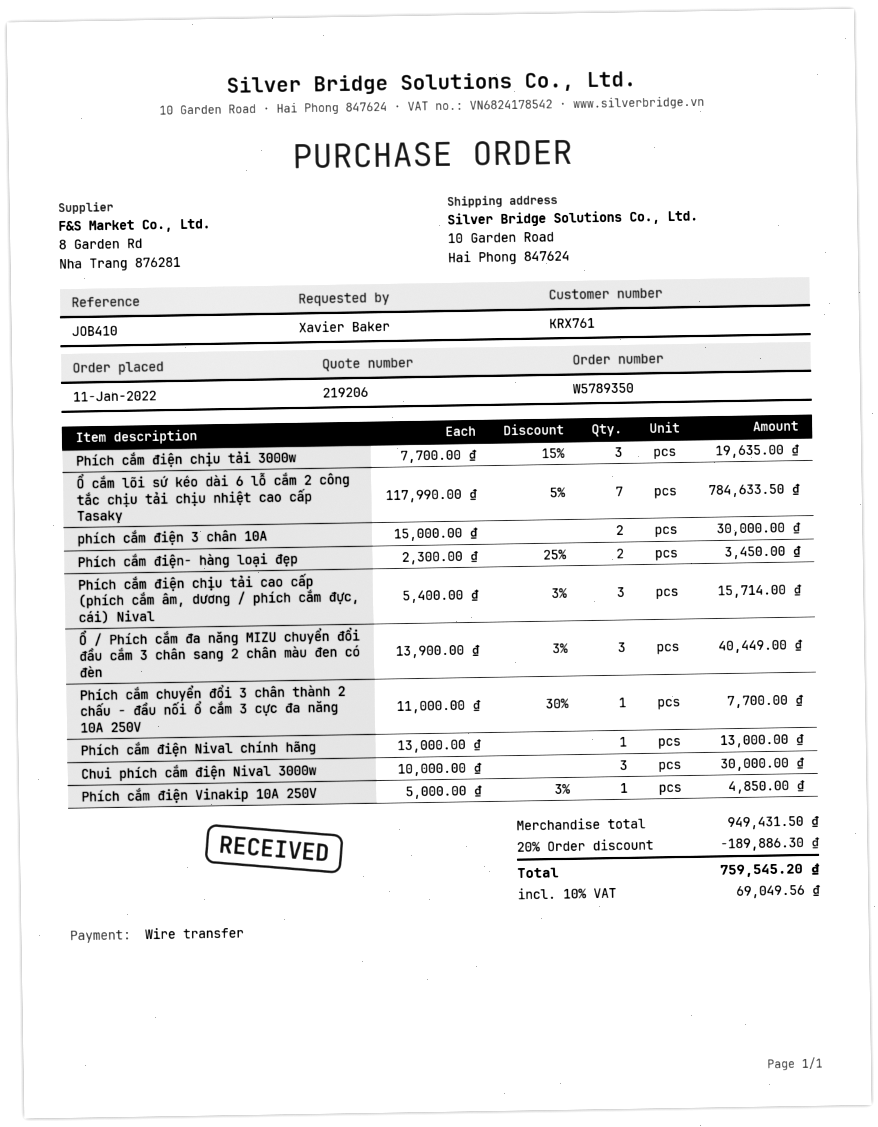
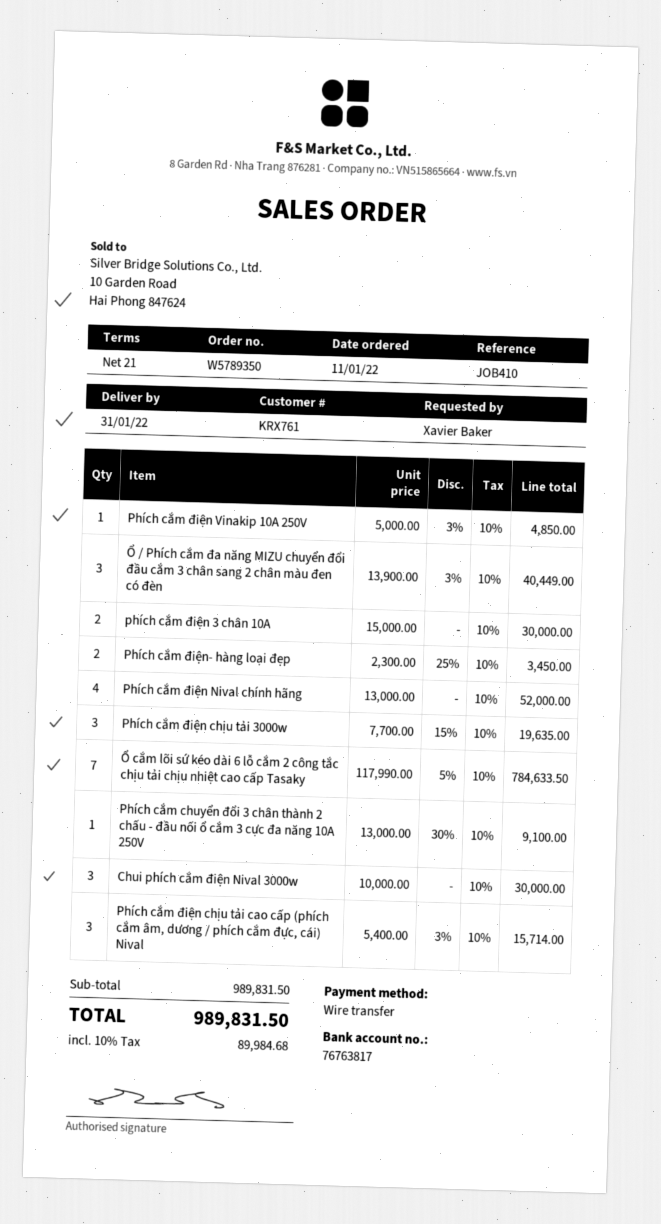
Phích cắm chuyển đổi 3 chân thành 2 chấu - đầu nối ổ cắm 3 cực đa năng 10A 250V: 1 x 11000.00 - 30% = 7700.00 -> 1 x 13000.00 - 30% = 9100.00
Phích cắm điện Nival chính hãng: 1 x 13000.00 = 13000.00 -> 4 x 13000.00 = 52000.00
subtotal: 949431.50 -> 989831.50
discount: 20% = 189886.30 -> none
tax: 10% = 69049.56 -> 10% = 89984.68
total: 759545.20 -> 989831.50

